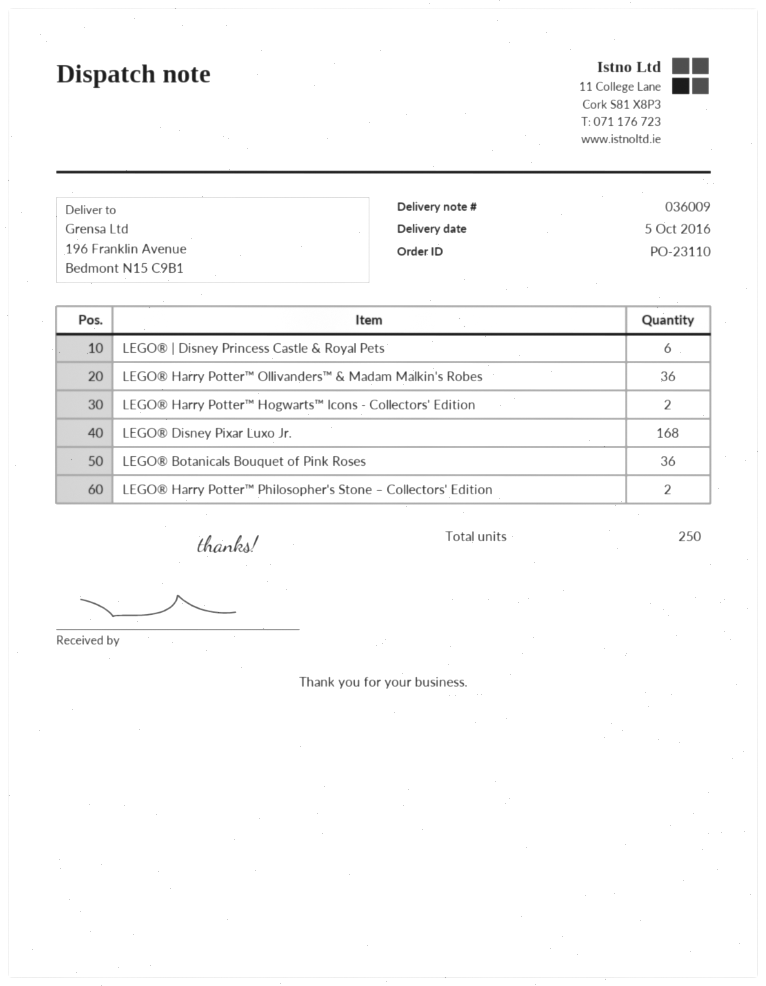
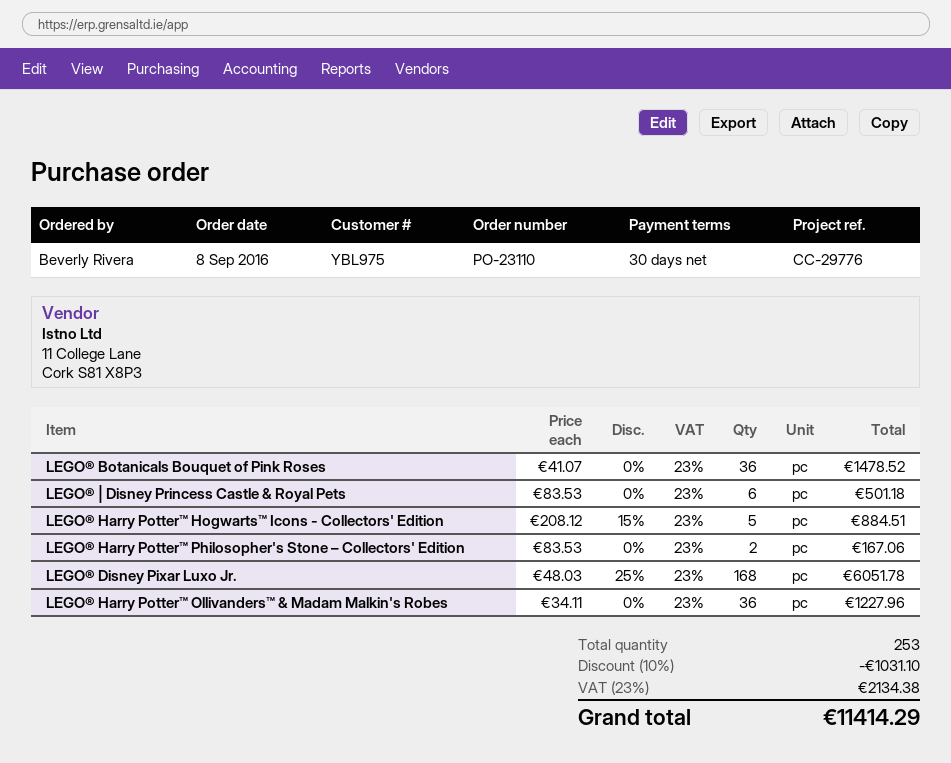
LEGO® Harry Potter™ Hogwarts™ Icons - Collectors' Edition: 2 -> 5
total quantity: 250 -> 253

